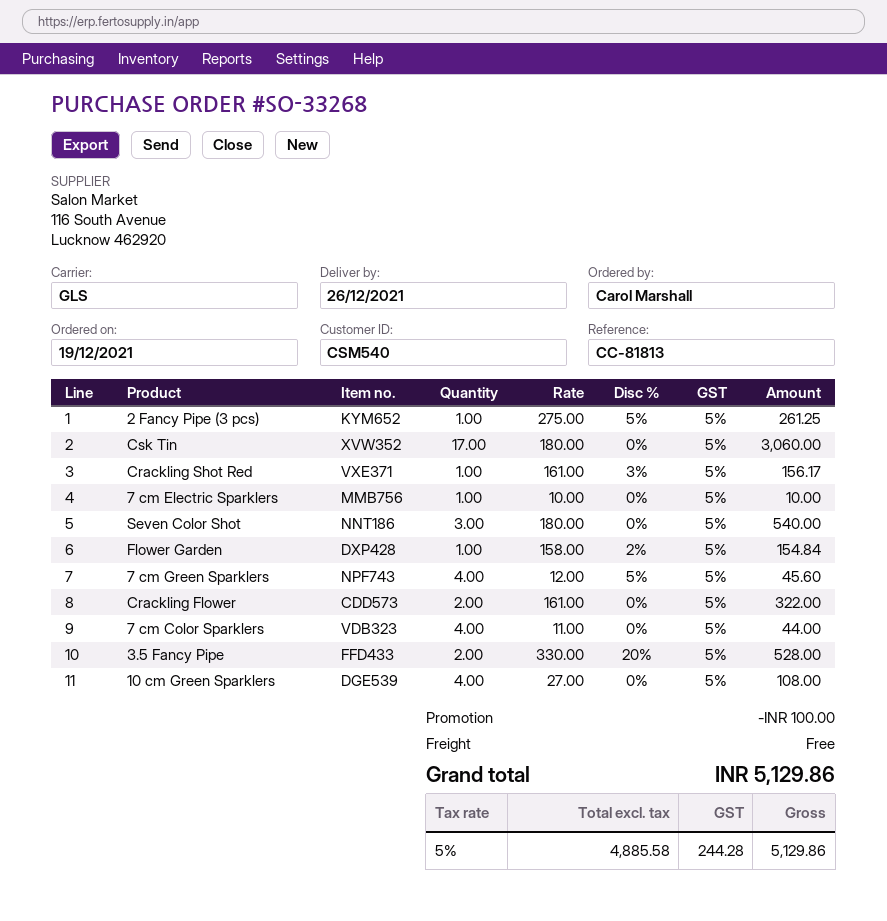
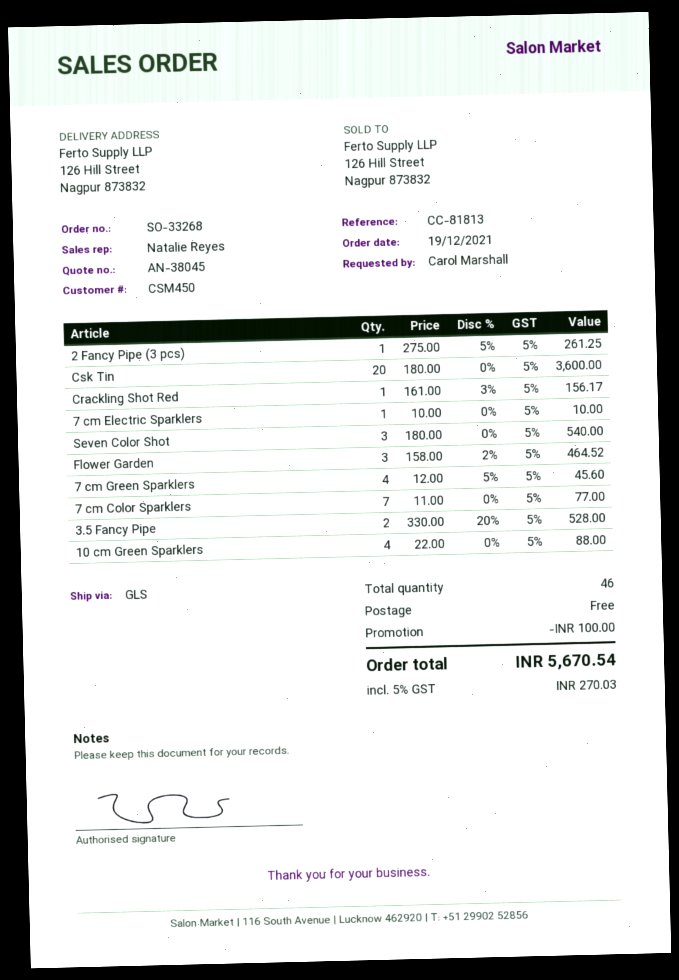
customer number: CSM540 -> CSM450
Csk Tin: 17 x 180.00 = 3060.00 -> 20 x 180.00 = 3600.00
Flower Garden: 1 x 158.00 - 2% = 154.84 -> 3 x 158.00 - 2% = 464.52
Crackling Flower: 2 x 161.00 = 322.00 -> none
7 cm Color Sparklers: 4 x 11.00 = 44.00 -> 7 x 11.00 = 77.00
10 cm Green Sparklers: 4 x 27.00 = 108.00 -> 4 x 22.00 = 88.00
tax: 5% = 244.28 -> 5% = 270.03
total: 5129.86 -> 5670.54

